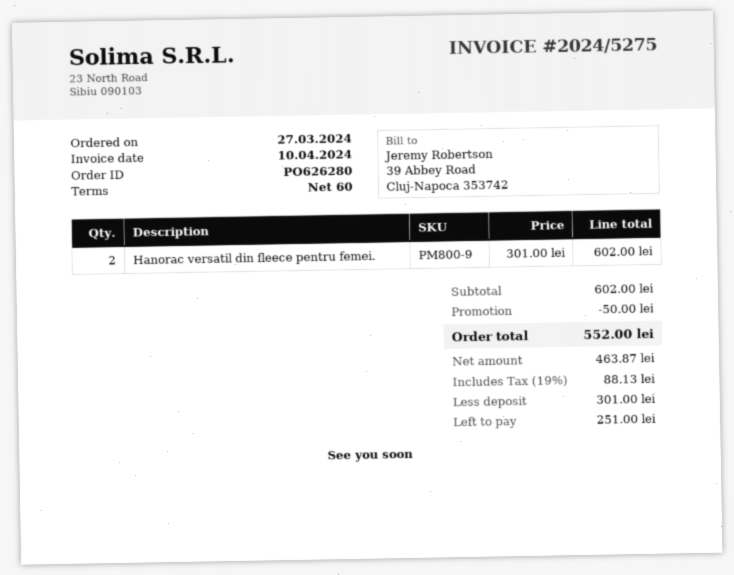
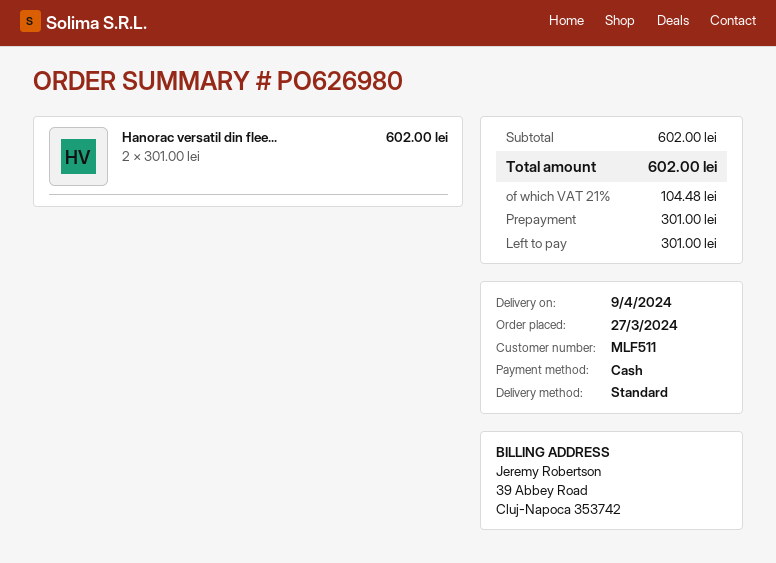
order number: PO626280 -> PO626980
discount: 50.00 -> none
tax: 19% = 88.13 -> 21% = 104.48
total: 552.00 -> 602.00
balance: 251.00 -> 301.00

